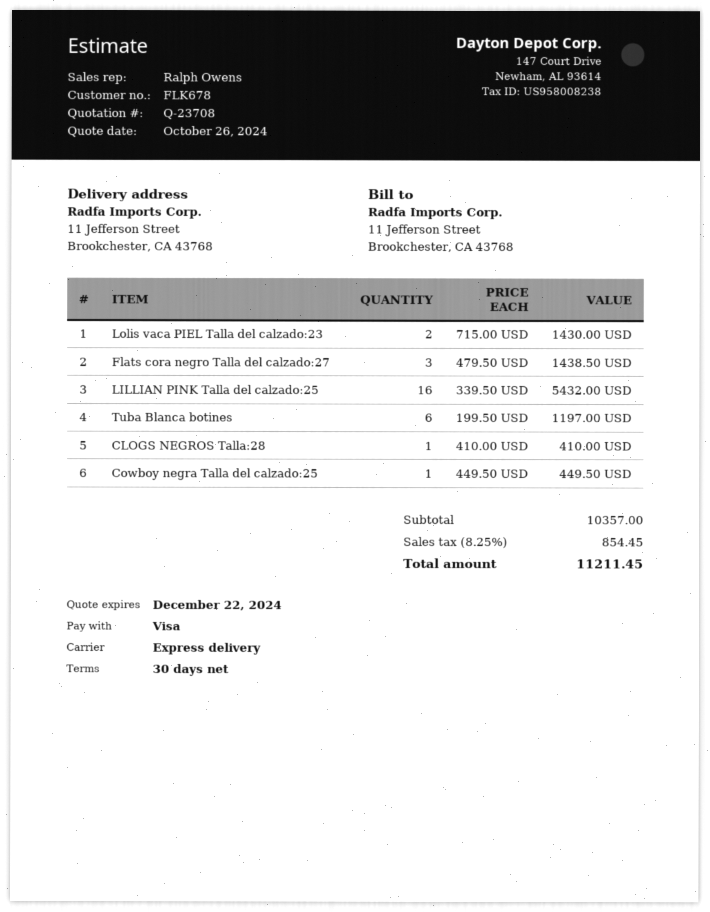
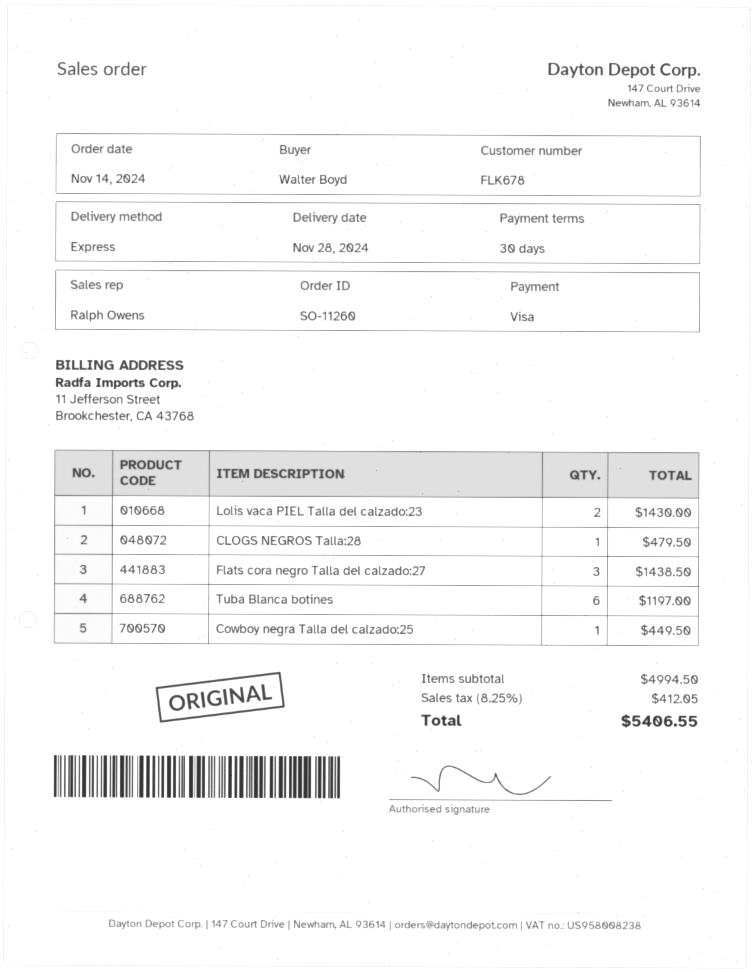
LILLIAN PINK Talla del calzado:25: 16 for 5432.00 -> none
CLOGS NEGROS Talla:28: 1 for 410.00 -> 1 for 479.50
subtotal: 10357.00 -> 4994.50
tax: 8.25% = 854.45 -> 8.25% = 412.05
total: 11211.45 -> 5406.55

